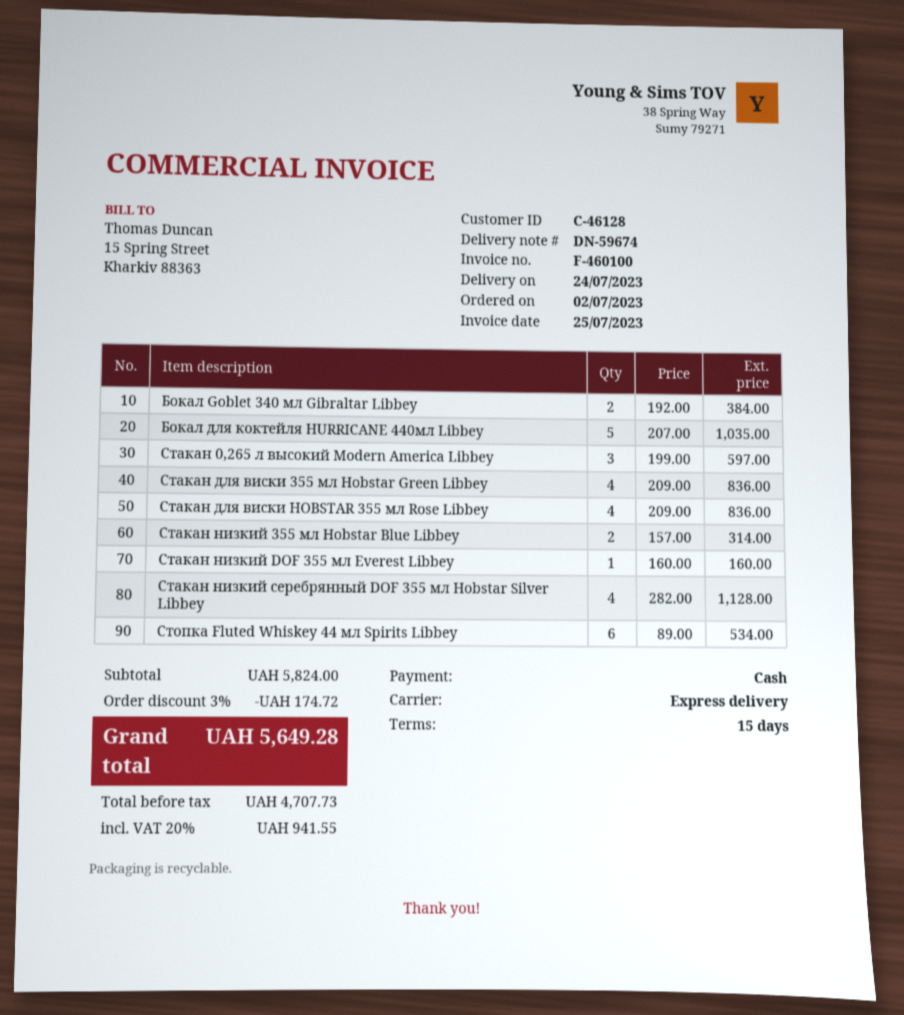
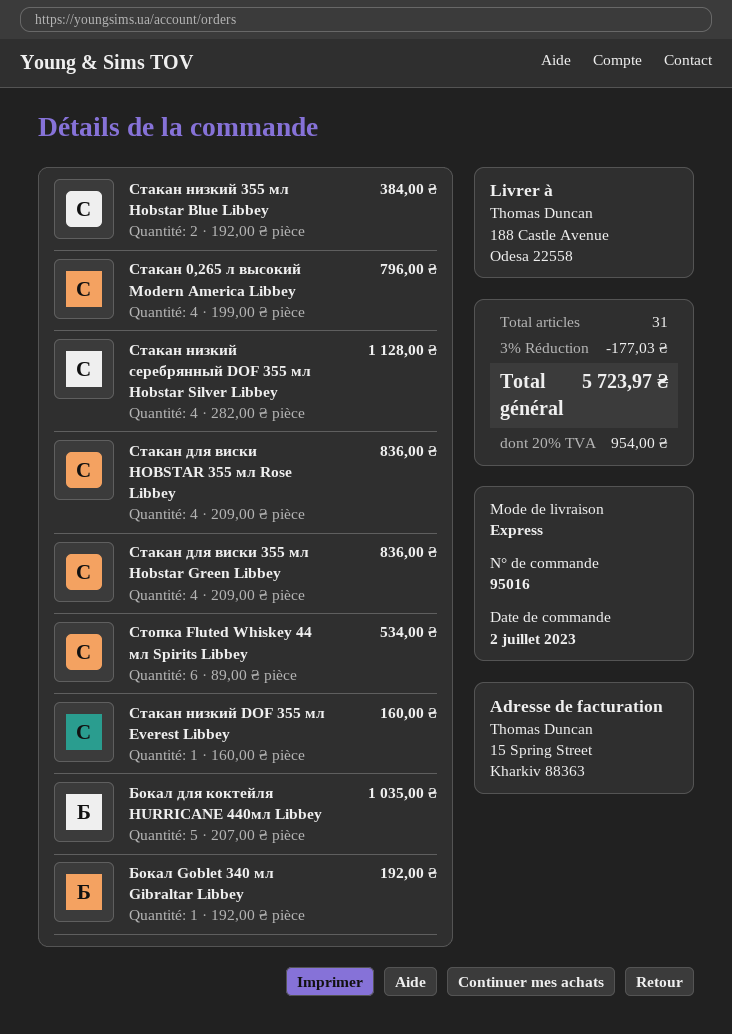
Бокал Goblet 340 мл Gibraltar Libbey: 2 x 192.00 = 384.00 -> 1 x 192.00 = 192.00
Стакан 0,265 л высокий Modern America Libbey: 3 x 199.00 = 597.00 -> 4 x 199.00 = 796.00
Стакан низкий 355 мл Hobstar Blue Libbey: 2 x 157.00 = 314.00 -> 2 x 192.00 = 384.00
discount: 3% = 174.72 -> 3% = 177.03
tax: 20% = 941.55 -> 20% = 954.00
total: 5649.28 -> 5723.97

